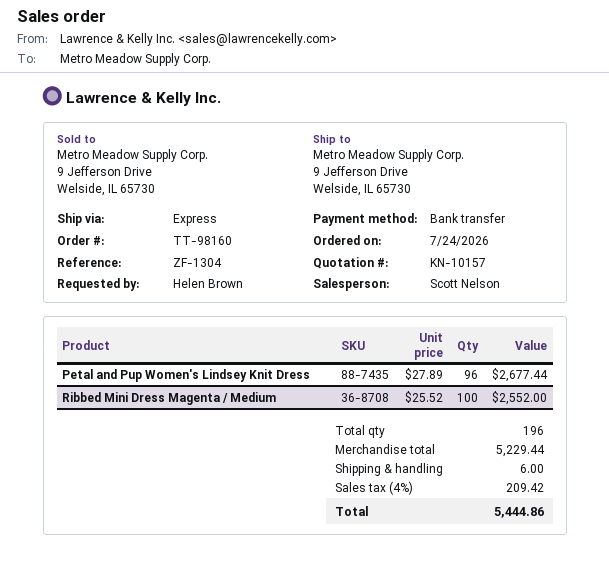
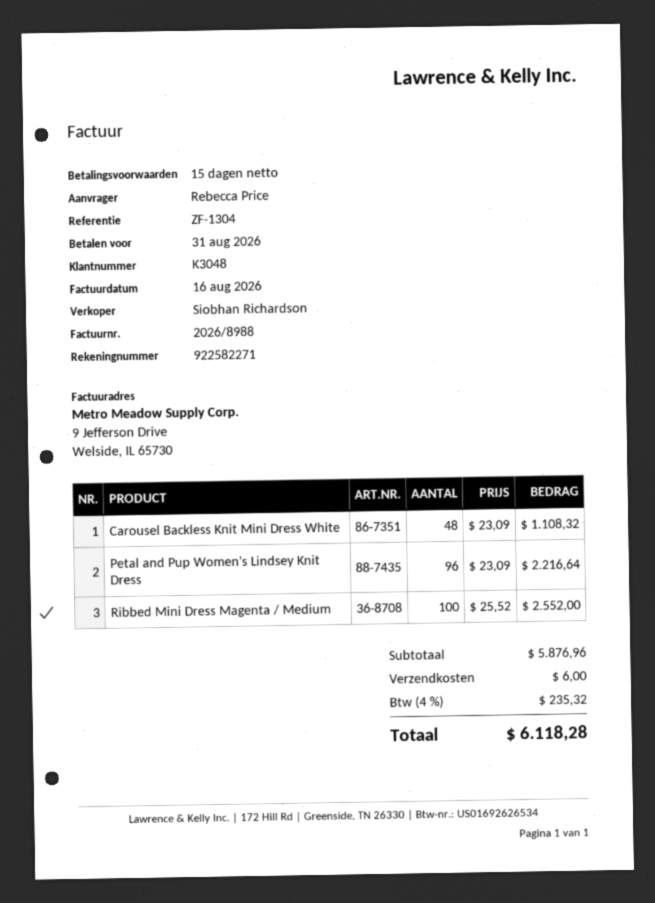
ordered by: Helen Brown -> Rebecca Price
sales rep: Scott Nelson -> Siobhan Richardson
Petal and Pup Women's Lindsey Knit Dress: 96 x 27.89 = 2677.44 -> 96 x 23.09 = 2216.64
Carousel Backless Knit Mini Dress White: none -> 48 x 23.09 = 1108.32
subtotal: 5229.44 -> 5876.96
tax: 4% = 209.42 -> 4% = 235.32
total: 5444.86 -> 6118.28

